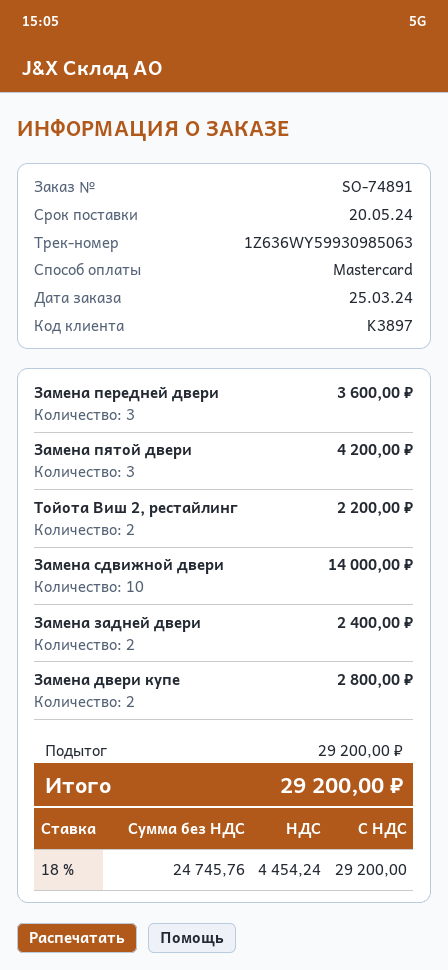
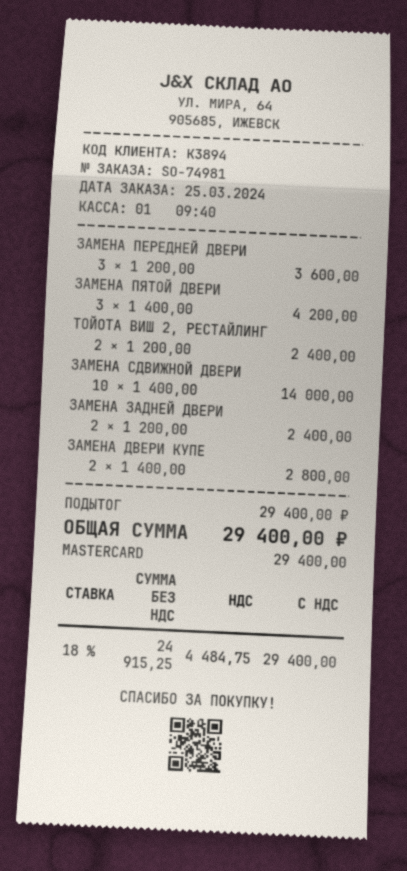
order number: SO-74891 -> SO-74981
customer number: K3897 -> K3894
Тойота Виш 2, рестайлинг: 2 for 2200.00 -> 2 for 2400.00
subtotal: 29200.00 -> 29400.00
net: 24745.76 -> 24915.25
tax: 18% = 4454.24 -> 18% = 4484.75
total: 29200.00 -> 29400.00

